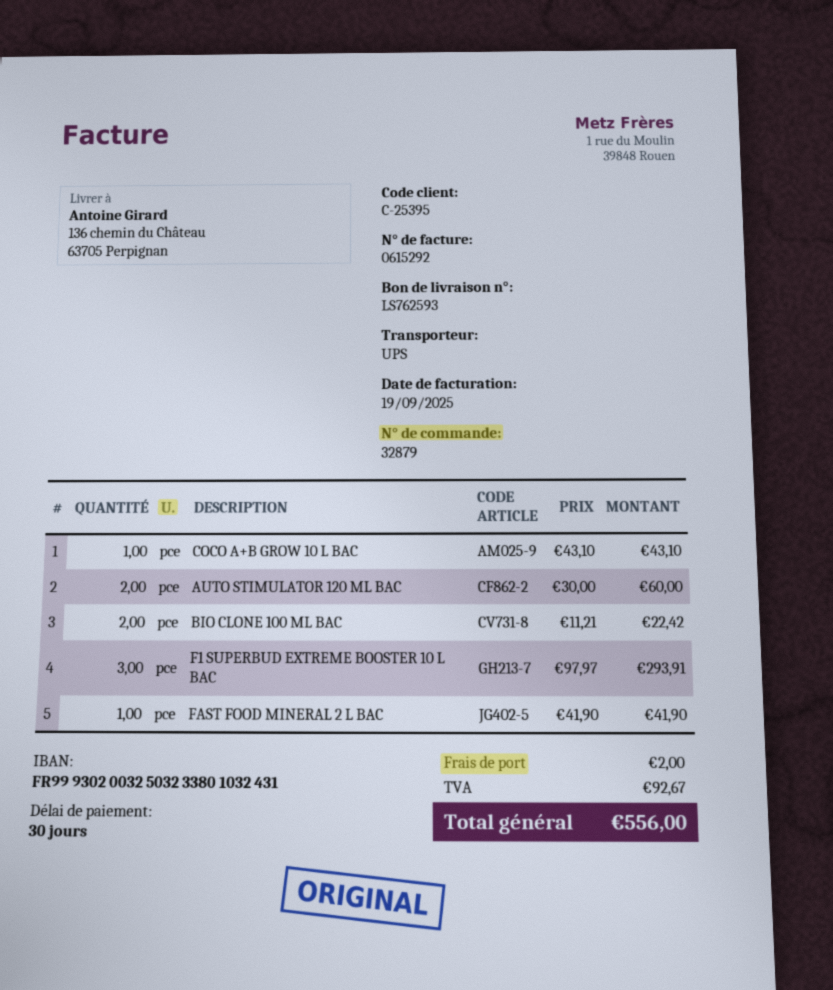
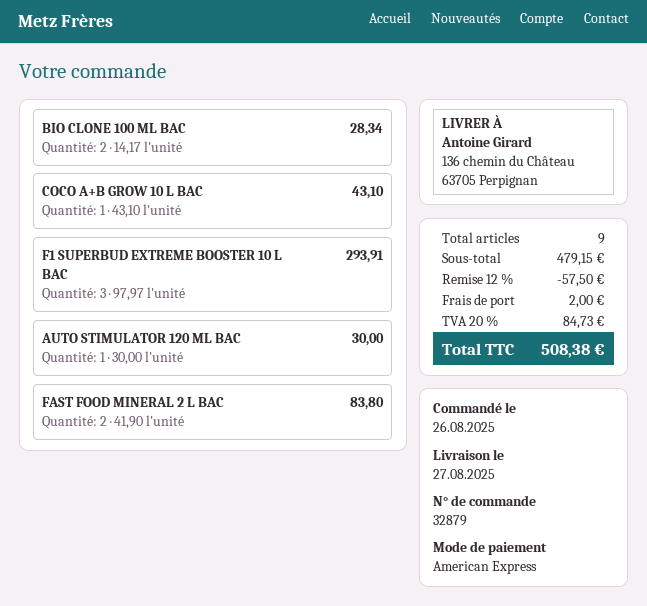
AUTO STIMULATOR 120 ML BAC: 2 x 30.00 = 60.00 -> 1 x 30.00 = 30.00
BIO CLONE 100 ML BAC: 2 x 11.21 = 22.42 -> 2 x 14.17 = 28.34
FAST FOOD MINERAL 2 L BAC: 1 x 41.90 = 41.90 -> 2 x 41.90 = 83.80
discount: none -> 12% = 57.50
tax: 92.67 -> 84.73
total: 556.00 -> 508.38

